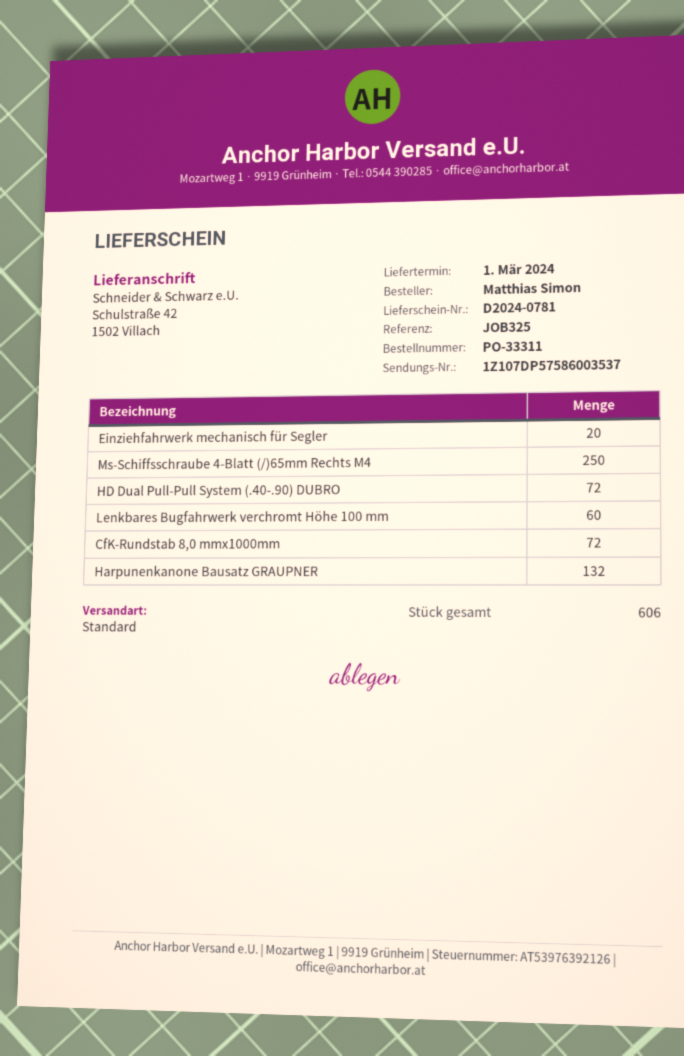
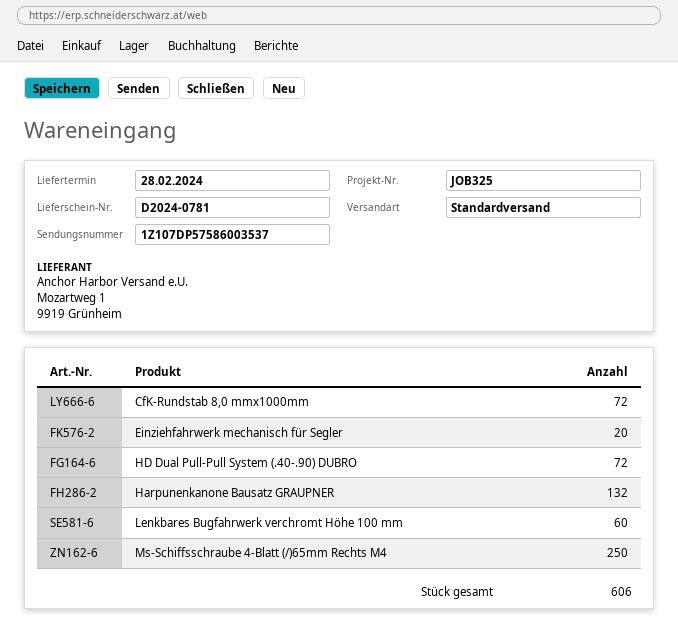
delivery date: 2024-03-01 -> 2024-02-28

